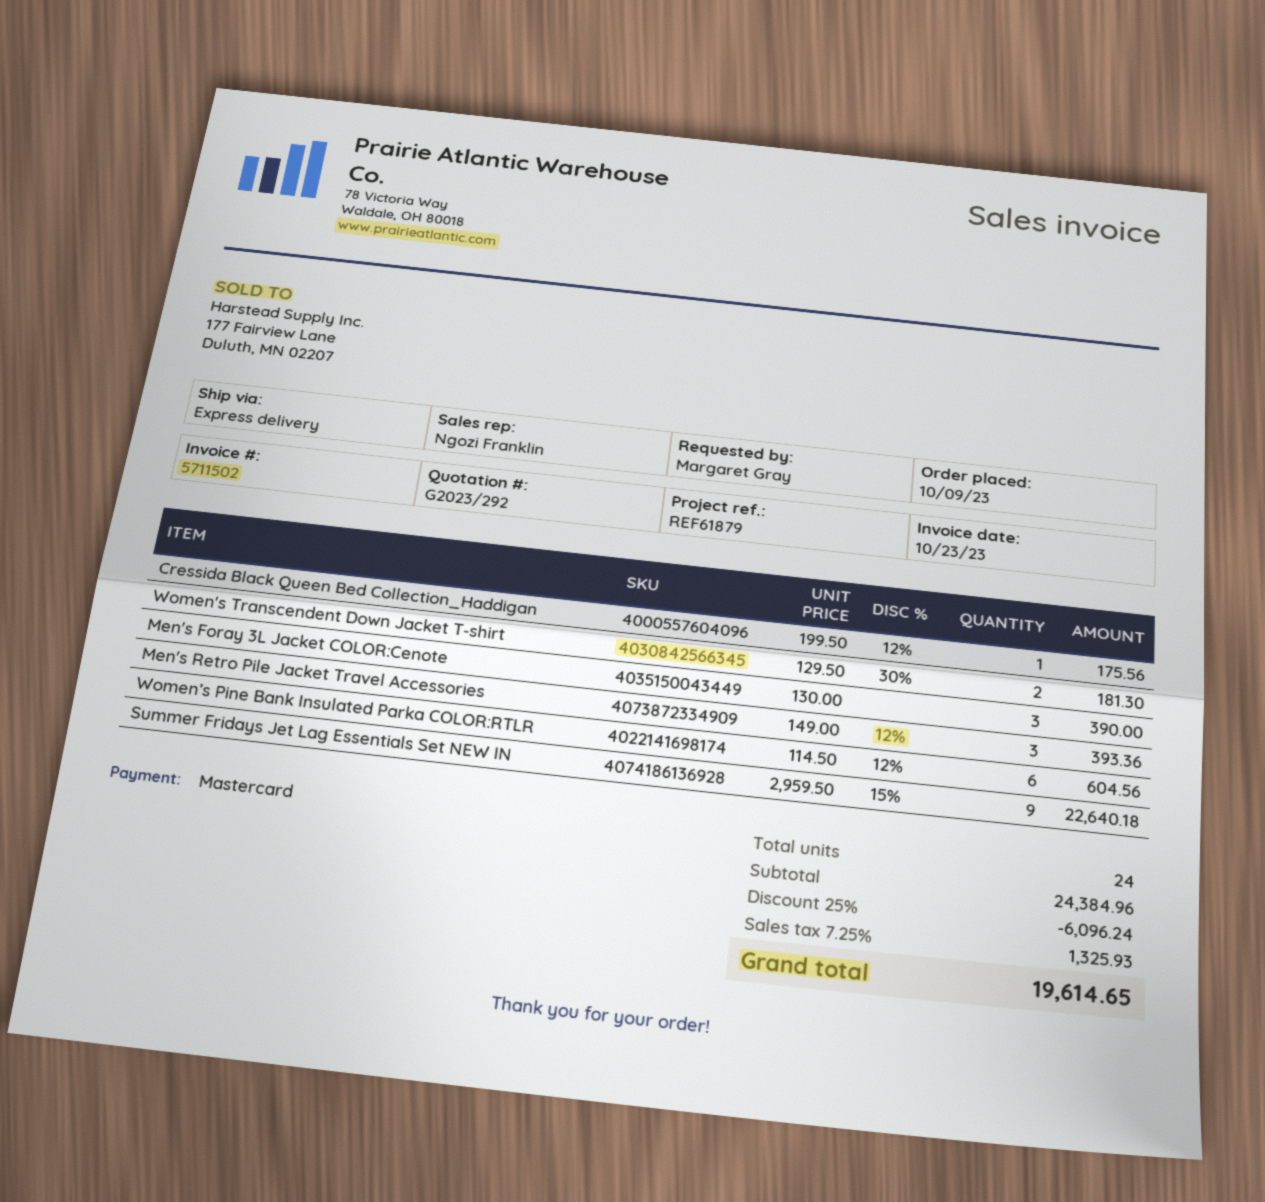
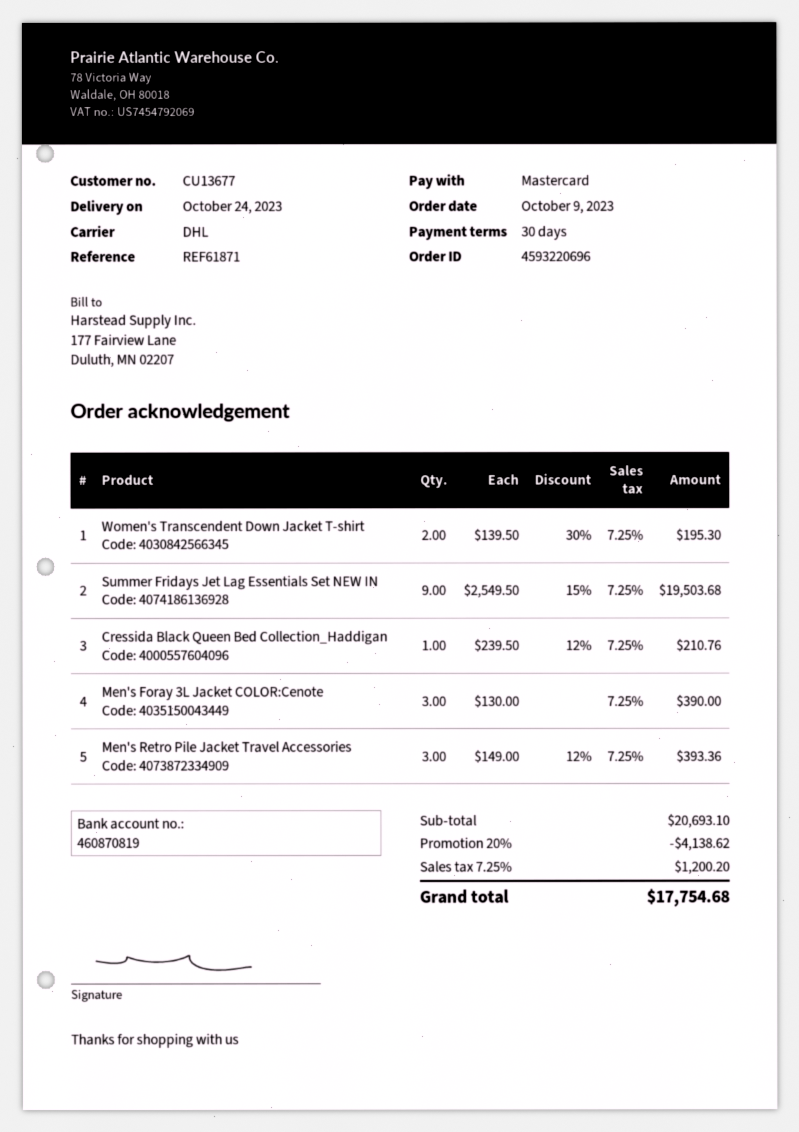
reference: REF61879 -> REF61871
shipping method: express -> DHL
Cressida Black Queen Bed Collection_Haddigan: 1 x 199.50 - 12% = 175.56 -> 1 x 239.50 - 12% = 210.76
Women's Transcendent Down Jacket T-shirt: 2 x 129.50 - 30% = 181.30 -> 2 x 139.50 - 30% = 195.30
Women’s Pine Bank Insulated Parka COLOR:RTLR: 6 x 114.50 - 12% = 604.56 -> none
Summer Fridays Jet Lag Essentials Set NEW IN: 9 x 2959.50 - 15% = 22640.18 -> 9 x 2549.50 - 15% = 19503.68
subtotal: 24384.96 -> 20693.10
discount: 25% = 6096.24 -> 20% = 4138.62
tax: 7.25% = 1325.93 -> 7.25% = 1200.20
total: 19614.65 -> 17754.68

